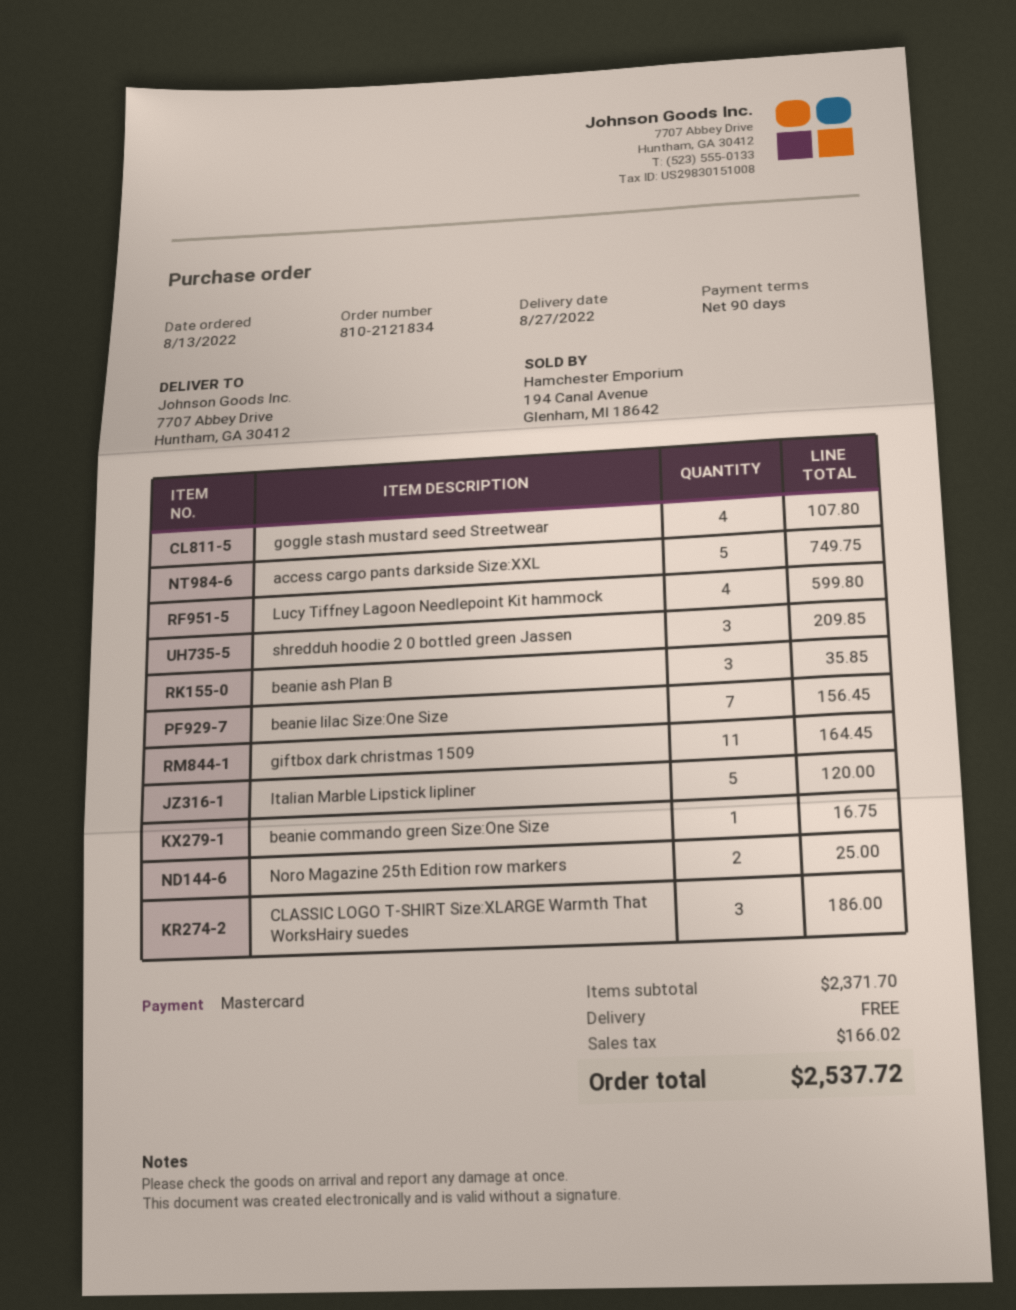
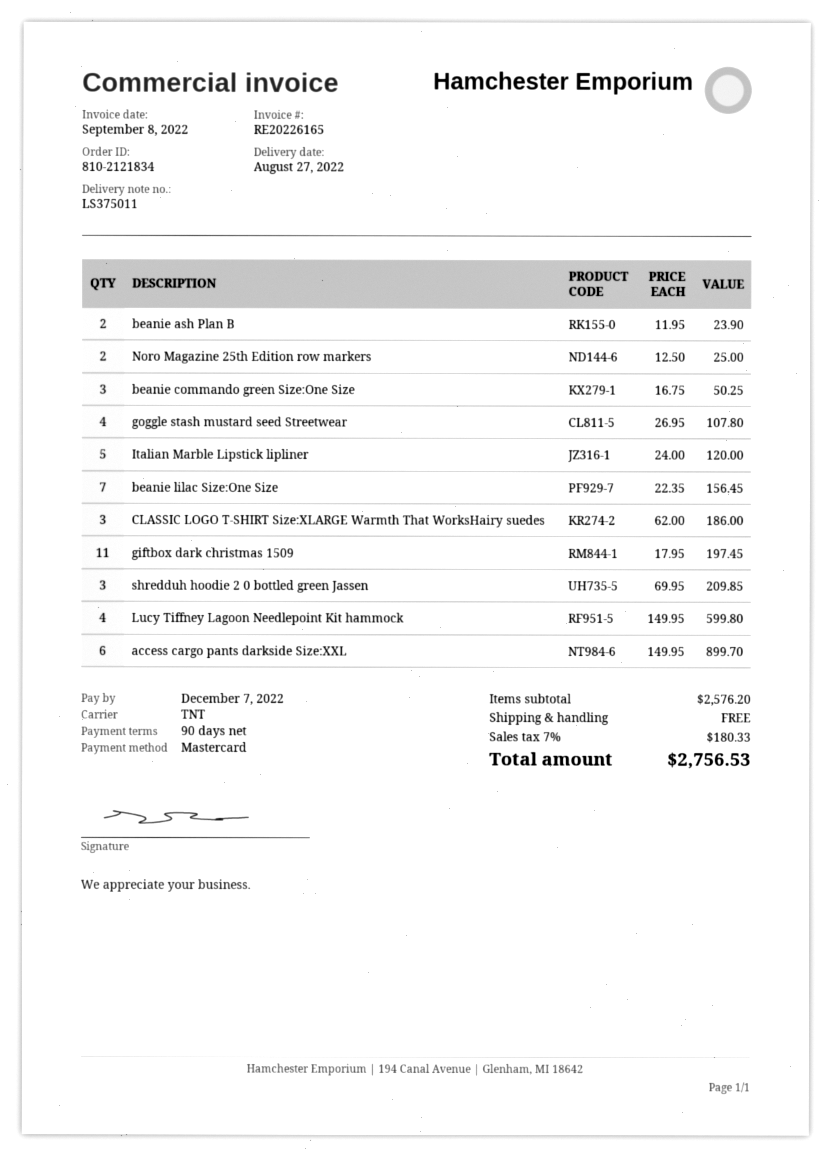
access cargo pants darkside Size:XXL: 5 for 749.75 -> 6 for 899.70
beanie ash Plan B: 3 for 35.85 -> 2 for 23.90
giftbox dark christmas 1509: 11 for 164.45 -> 11 for 197.45
beanie commando green Size:One Size: 1 for 16.75 -> 3 for 50.25
subtotal: 2371.70 -> 2576.20
tax: 166.02 -> 180.33
total: 2537.72 -> 2756.53

